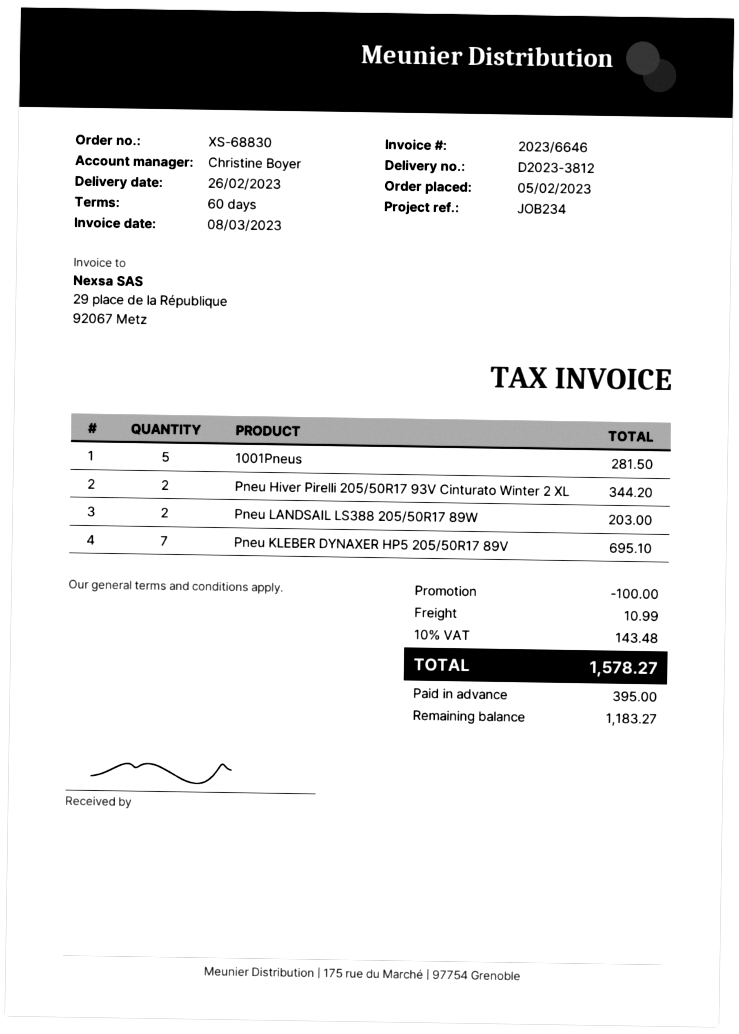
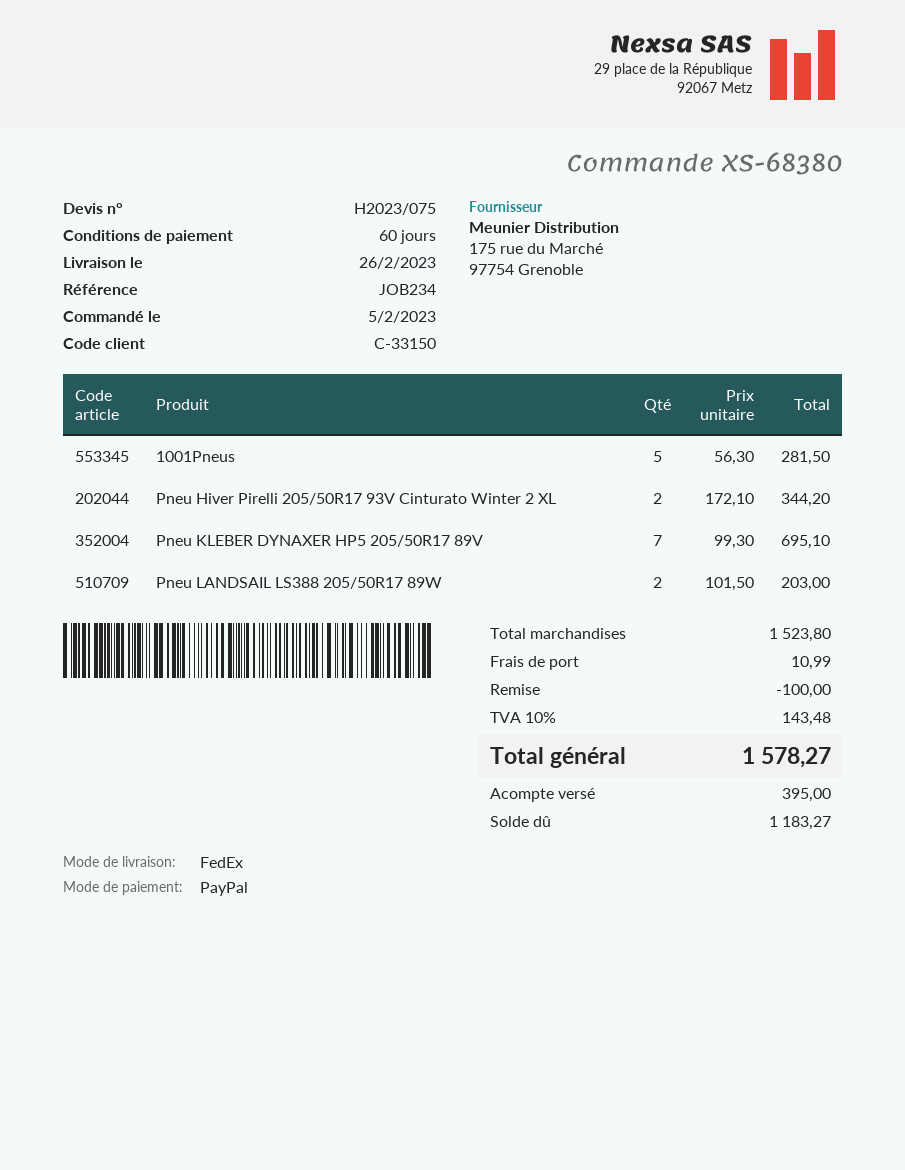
order number: XS-68830 -> XS-68380

